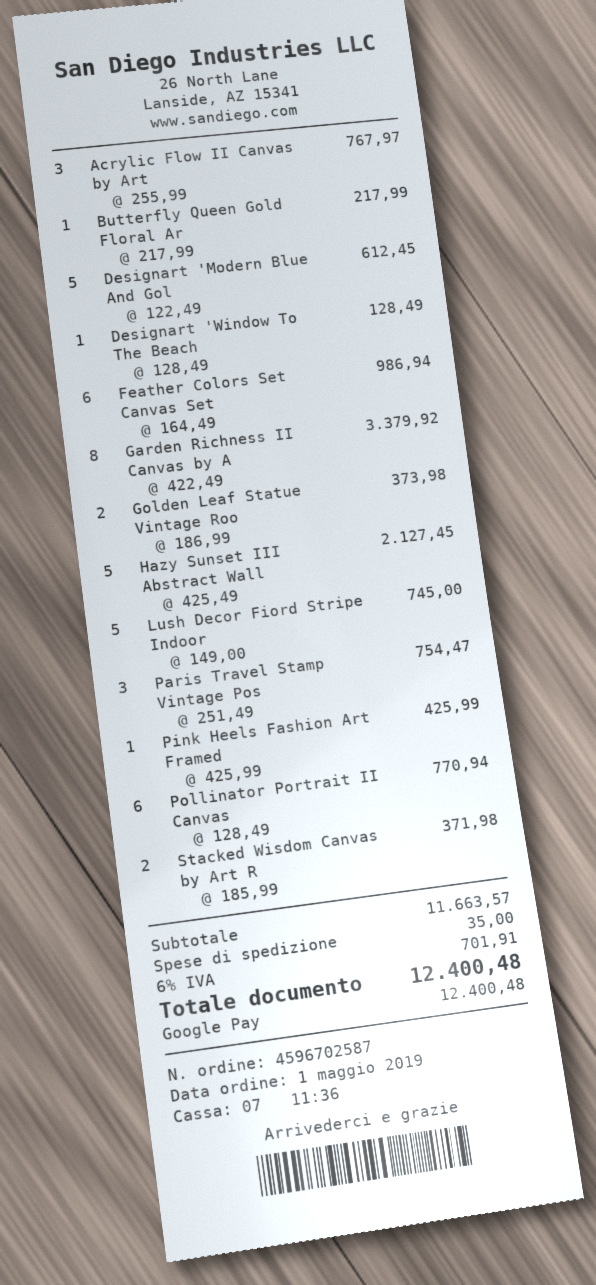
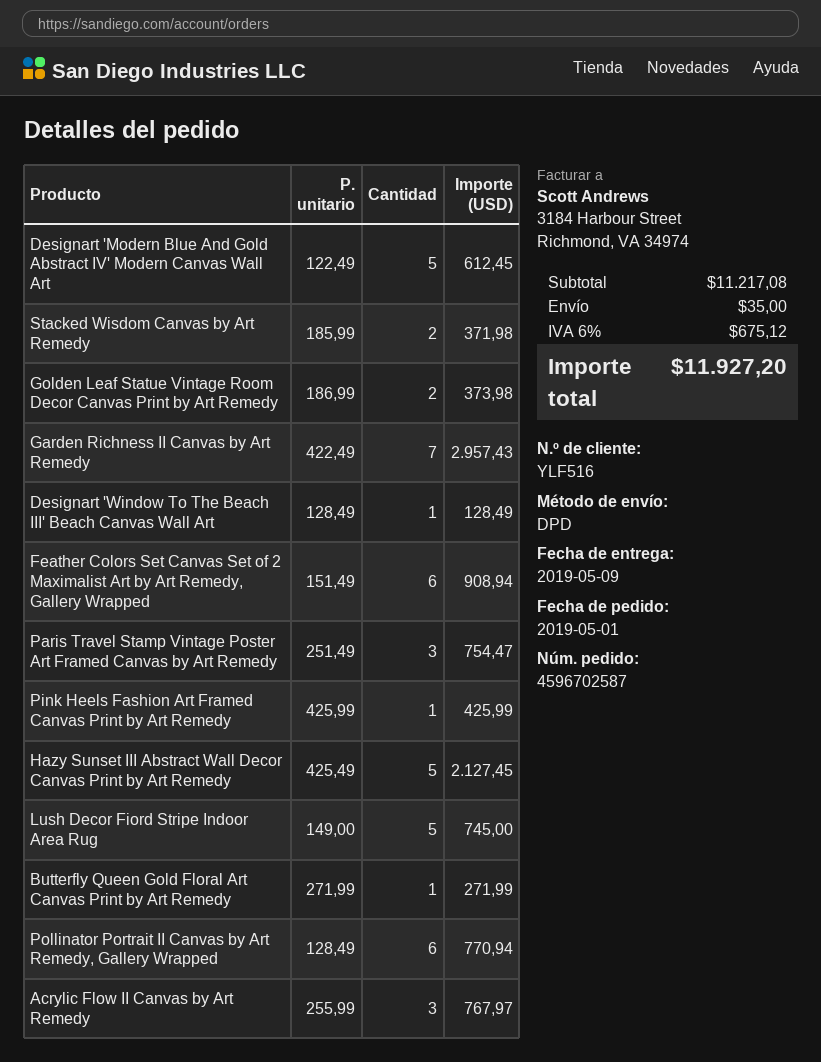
Butterfly Queen Gold Floral Ar: 1 x 217.99 = 217.99 -> 1 x 271.99 = 271.99
Feather Colors Set Canvas Set: 6 x 164.49 = 986.94 -> 6 x 151.49 = 908.94
Garden Richness II Canvas by A: 8 x 422.49 = 3379.92 -> 7 x 422.49 = 2957.43
subtotal: 11663.57 -> 11217.08
tax: 6% = 701.91 -> 6% = 675.12
total: 12400.48 -> 11927.20

